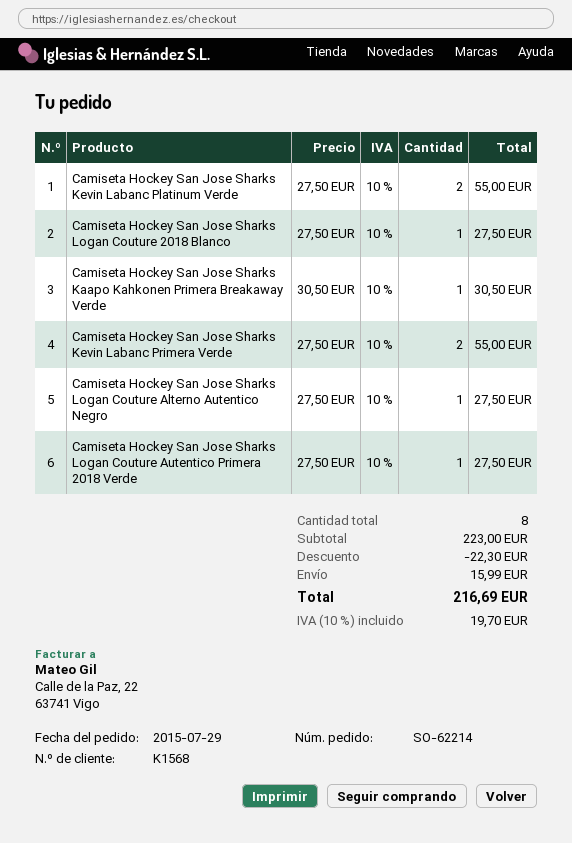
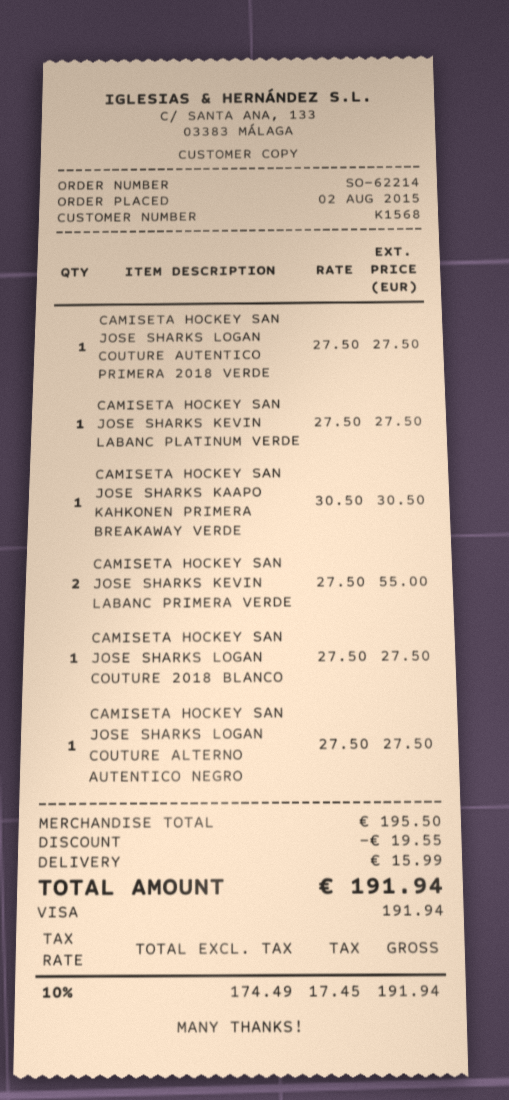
order date: 2015-07-29 -> 2015-08-02
Camiseta Hockey San Jose Sharks Kevin Labanc Platinum Verde: 2 x 27.50 = 55.00 -> 1 x 27.50 = 27.50
subtotal: 223.00 -> 195.50
discount: 22.30 -> 19.55
tax: 10% = 19.70 -> 10% = 17.45
total: 216.69 -> 191.94

